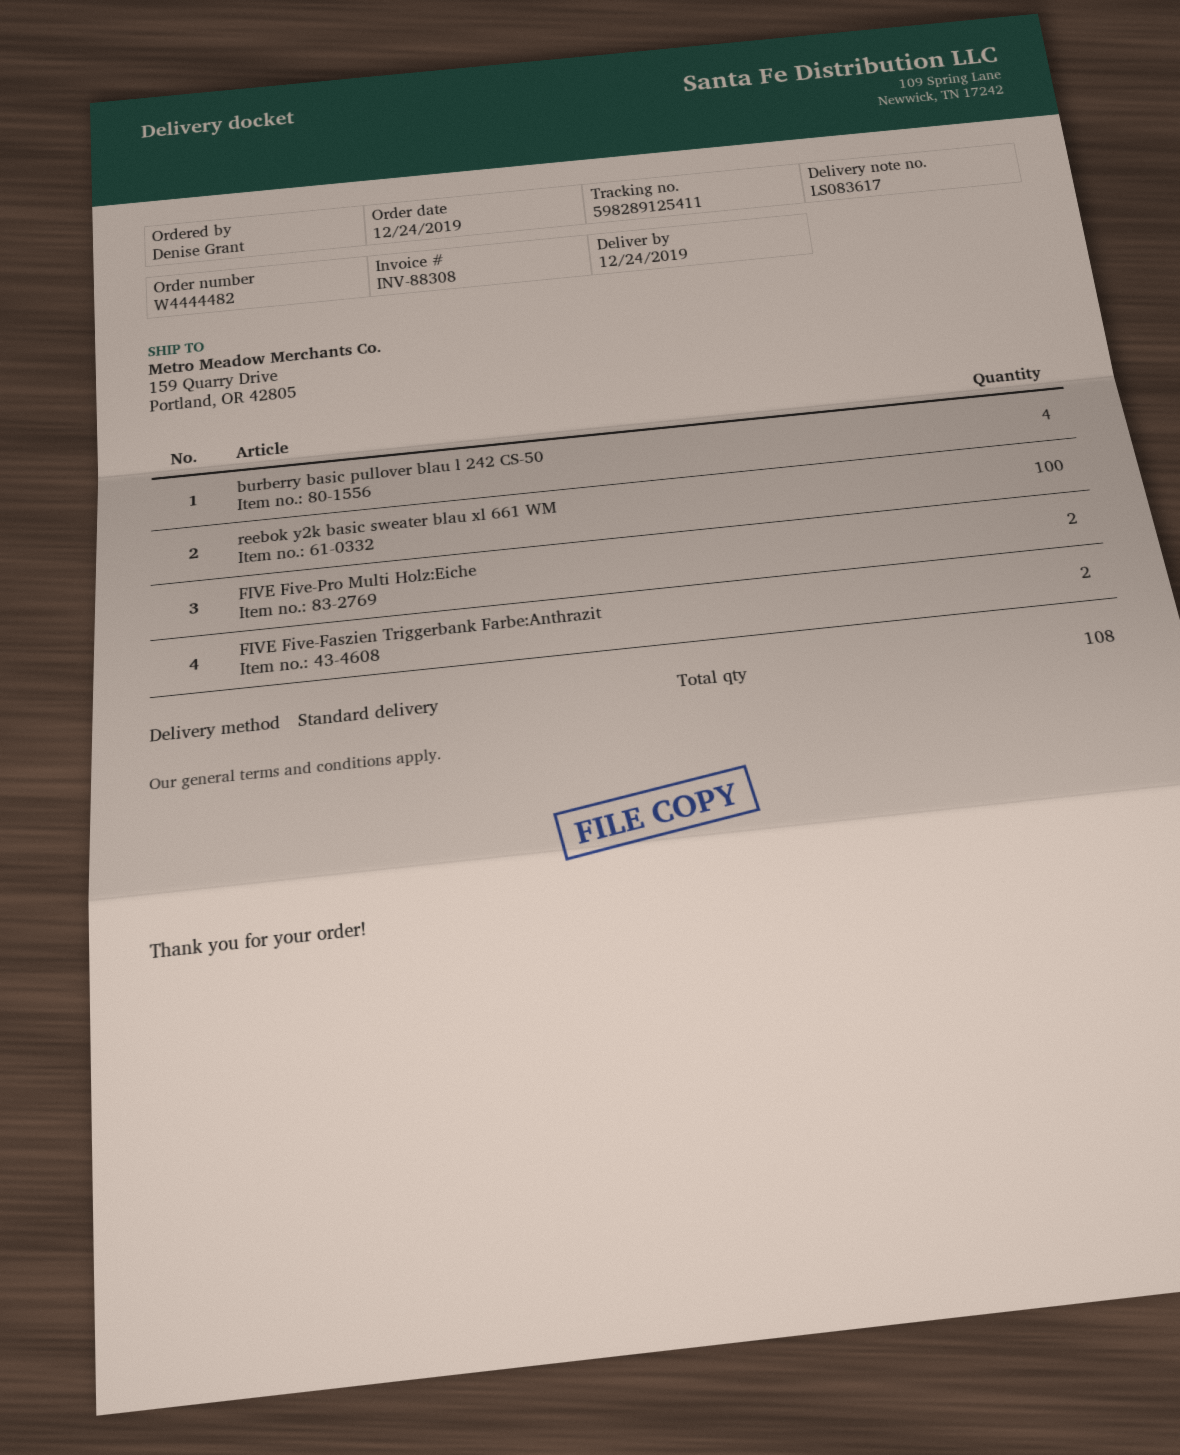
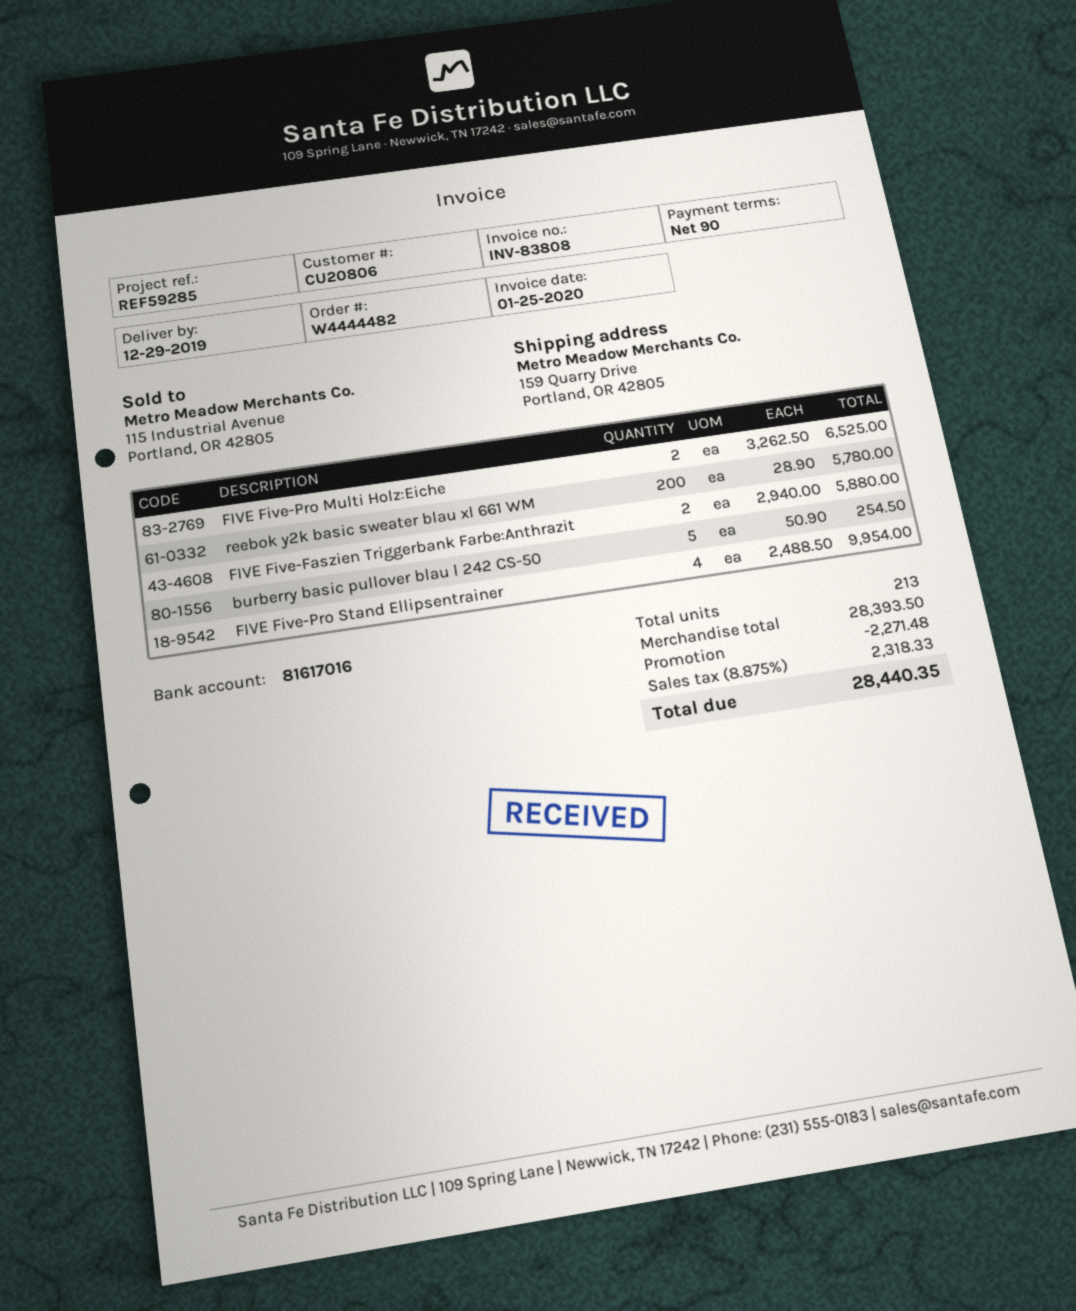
delivery date: 2019-12-24 -> 2019-12-29
invoice number: INV-88308 -> INV-83808
burberry basic pullover blau l 242 CS-50: 4 -> 5
reebok y2k basic sweater blau xl 661 WM: 100 -> 200
FIVE Five-Pro Stand Ellipsentrainer: none -> 4
total quantity: 108 -> 213

